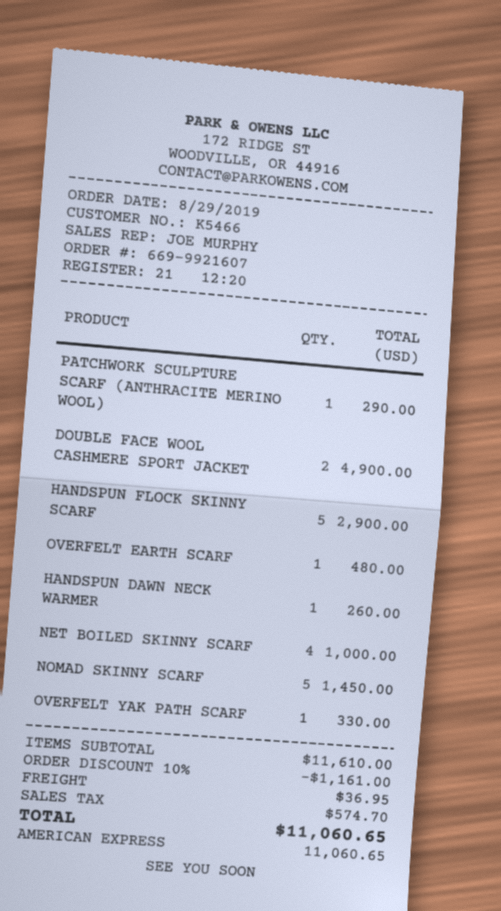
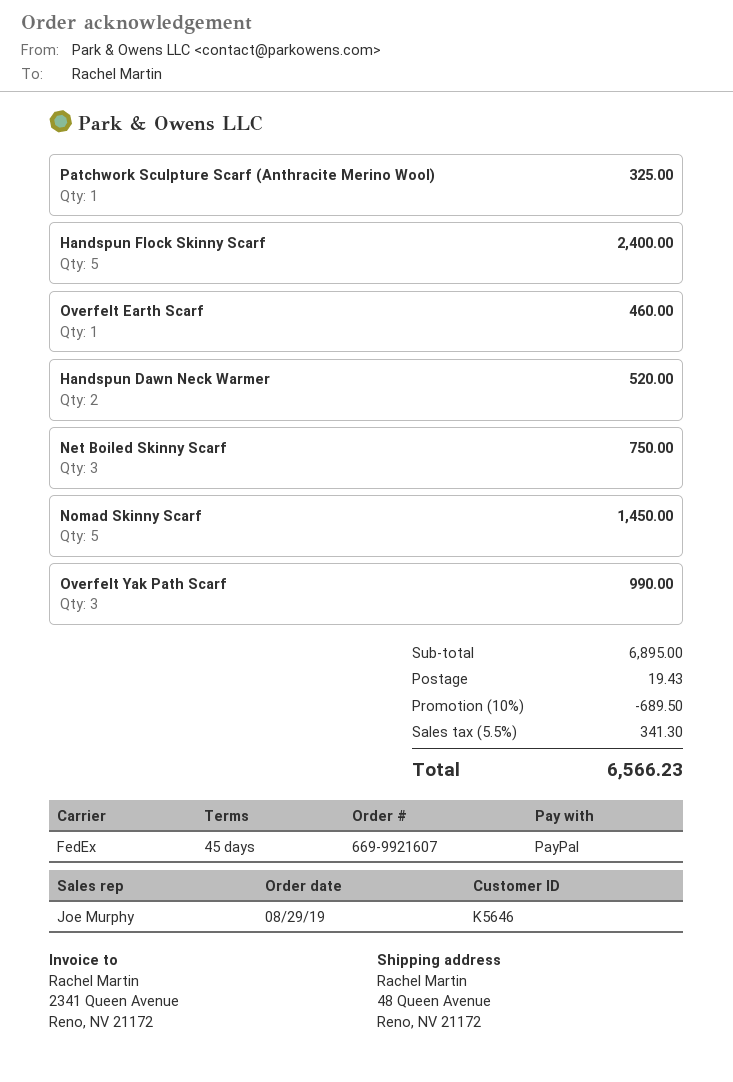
customer number: K5466 -> K5646
payment method: American Express -> PayPal
PATCHWORK SCULPTURE SCARF (ANTHRACITE MERINO WOOL): 1 for 290.00 -> 1 for 325.00
DOUBLE FACE WOOL CASHMERE SPORT JACKET: 2 for 4900.00 -> none
HANDSPUN FLOCK SKINNY SCARF: 5 for 2900.00 -> 5 for 2400.00
OVERFELT EARTH SCARF: 1 for 480.00 -> 1 for 460.00
HANDSPUN DAWN NECK WARMER: 1 for 260.00 -> 2 for 520.00
NET BOILED SKINNY SCARF: 4 for 1000.00 -> 3 for 750.00
OVERFELT YAK PATH SCARF: 1 for 330.00 -> 3 for 990.00
subtotal: 11610.00 -> 6895.00
discount: 10% = 1161.00 -> 10% = 689.50
shipping: 36.95 -> 19.43
tax: 574.70 -> 341.30
total: 11060.65 -> 6566.23

